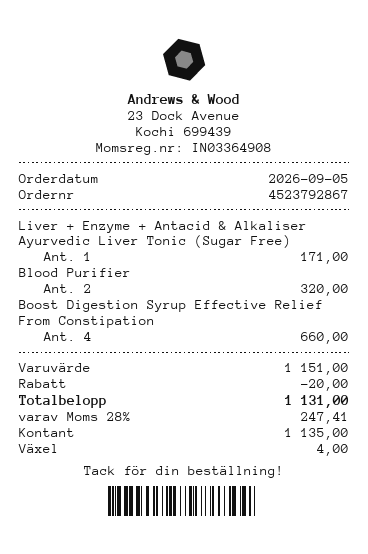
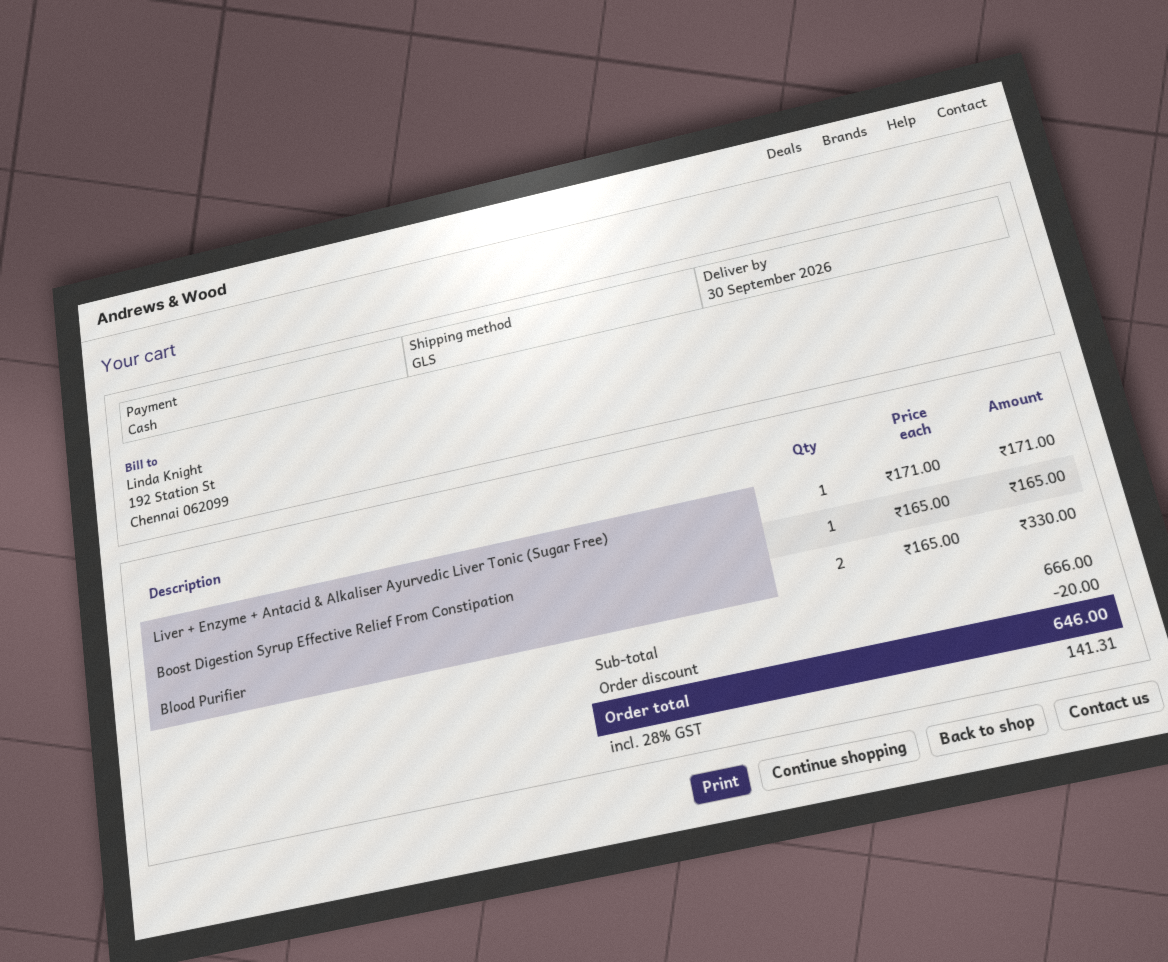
Blood Purifier: 2 for 320.00 -> 2 for 330.00
Boost Digestion Syrup Effective Relief From Constipation: 4 for 660.00 -> 1 for 165.00
subtotal: 1151.00 -> 666.00
tax: 28% = 247.41 -> 28% = 141.31
total: 1131.00 -> 646.00

